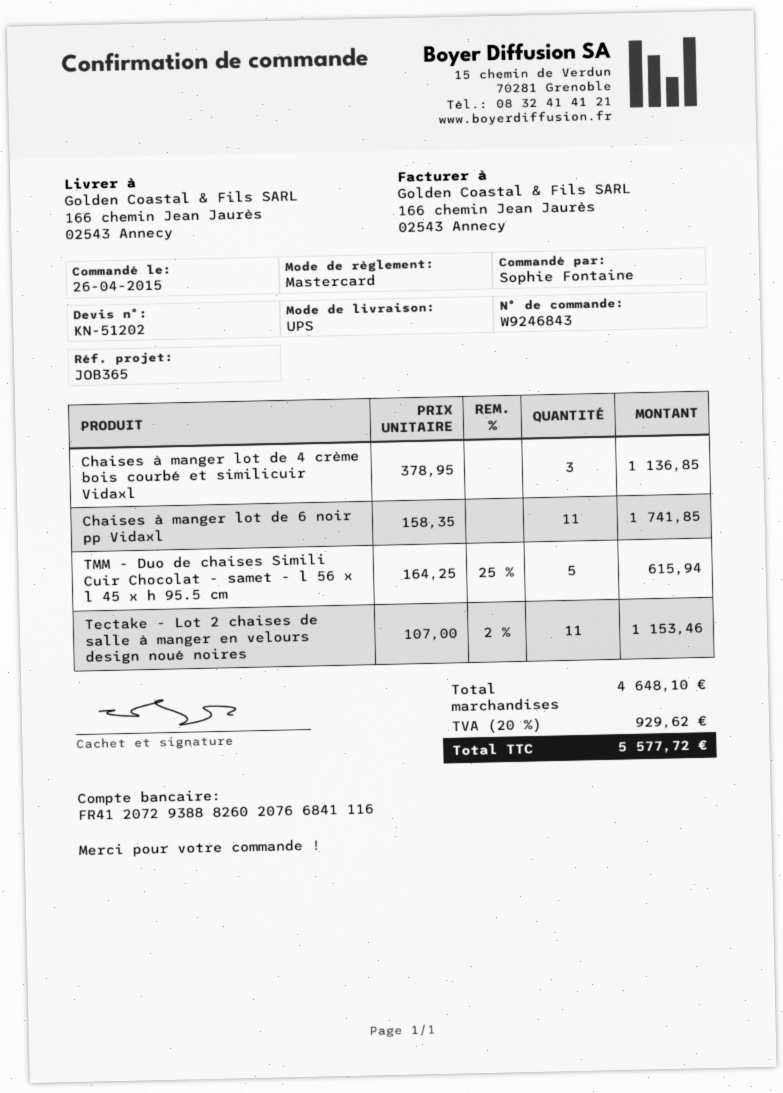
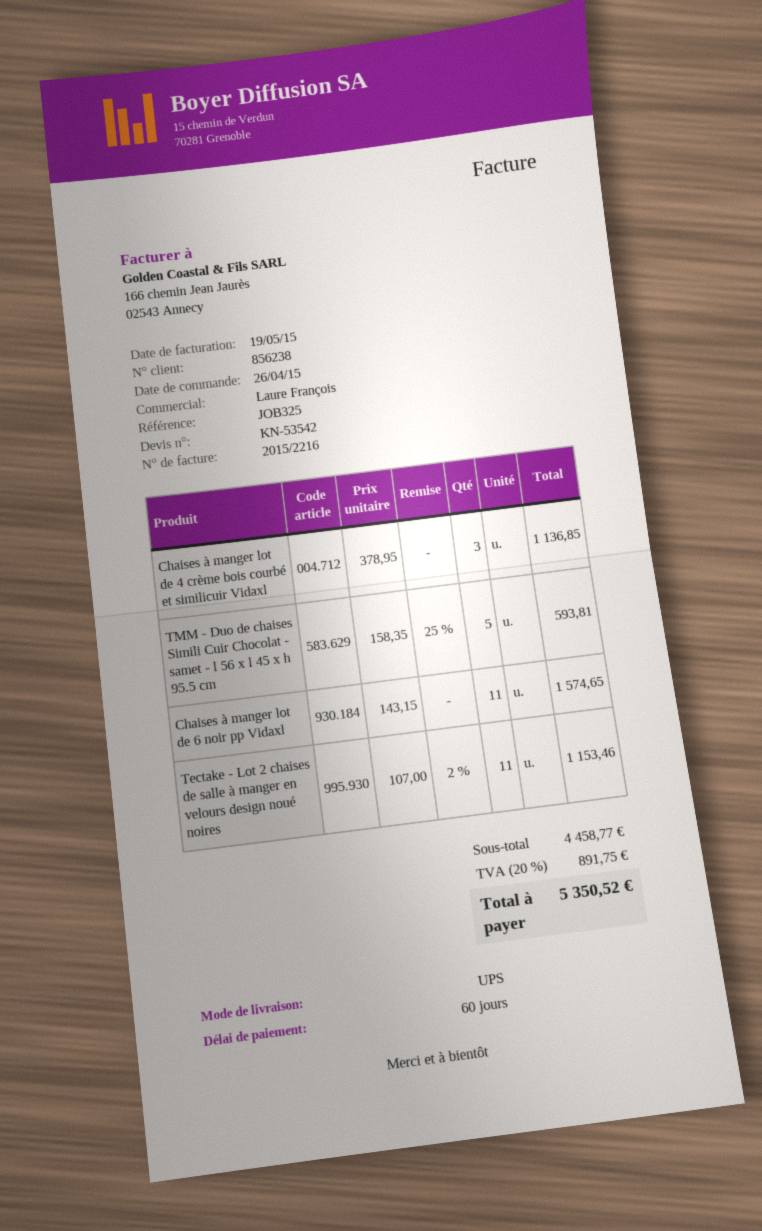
quote number: KN-51202 -> KN-53542
reference: JOB365 -> JOB325
Chaises à manger lot de 6 noir pp Vidaxl: 11 x 158.35 = 1741.85 -> 11 x 143.15 = 1574.65
TMM - Duo de chaises Simili Cuir Chocolat - samet - l 56 x l 45 x h 95.5 cm: 5 x 164.25 - 25% = 615.94 -> 5 x 158.35 - 25% = 593.81
subtotal: 4648.10 -> 4458.77
tax: 20% = 929.62 -> 20% = 891.75
total: 5577.72 -> 5350.52

